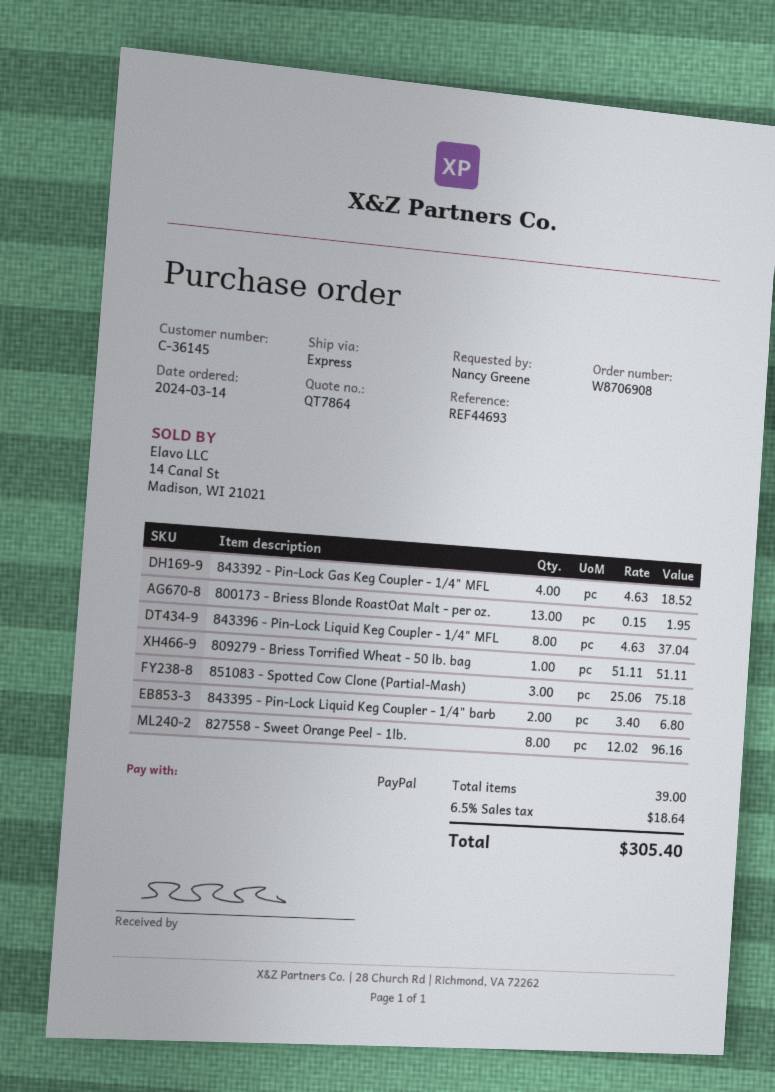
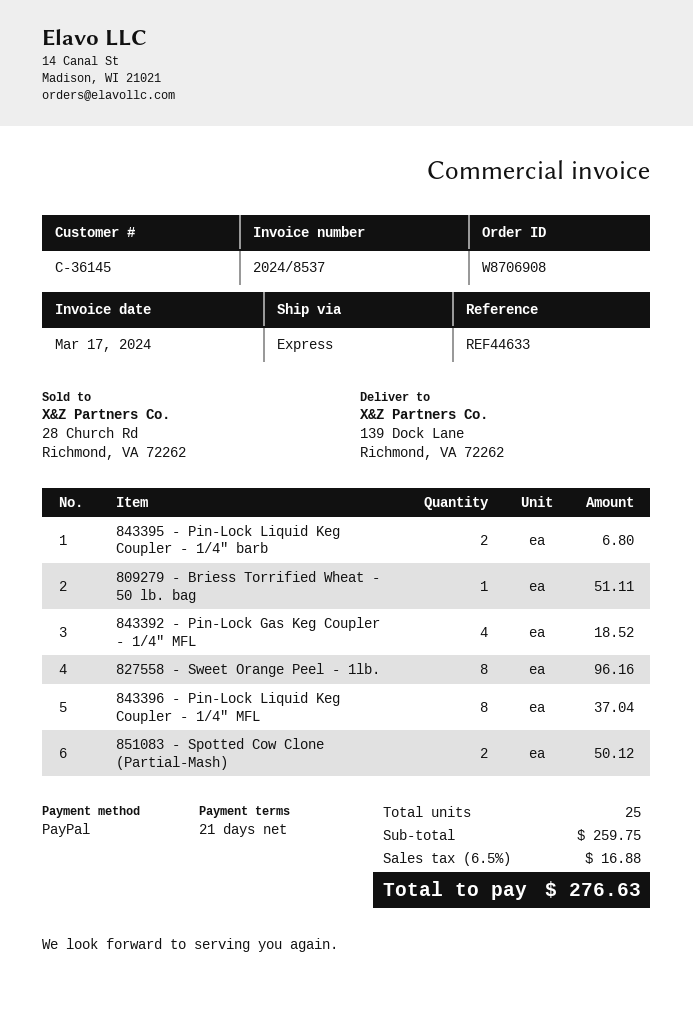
reference: REF44693 -> REF44633
800173 - Briess Blonde RoastOat Malt - per oz.: 13 for 1.95 -> none
851083 - Spotted Cow Clone (Partial-Mash): 3 for 75.18 -> 2 for 50.12
total quantity: 39 -> 25
tax: 6.5% = 18.64 -> 6.5% = 16.88
total: 305.40 -> 276.63

